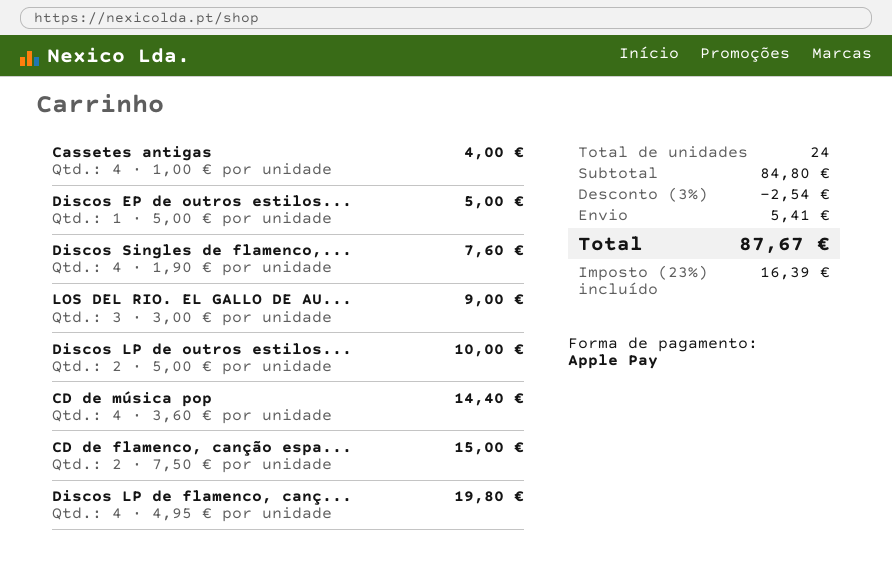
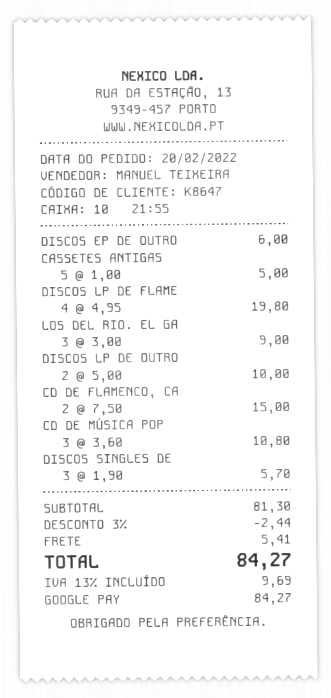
payment method: Apple Pay -> Google Pay
Cassetes antigas: 4 x 1.00 = 4.00 -> 5 x 1.00 = 5.00
Discos EP de outros estilos...: 1 x 5.00 = 5.00 -> 1 x 6.00 = 6.00
Discos Singles de flamenco,...: 4 x 1.90 = 7.60 -> 3 x 1.90 = 5.70
CD de música pop: 4 x 3.60 = 14.40 -> 3 x 3.60 = 10.80
subtotal: 84.80 -> 81.30
discount: 3% = 2.54 -> 3% = 2.44
tax: 23% = 16.39 -> 13% = 9.69
total: 87.67 -> 84.27

